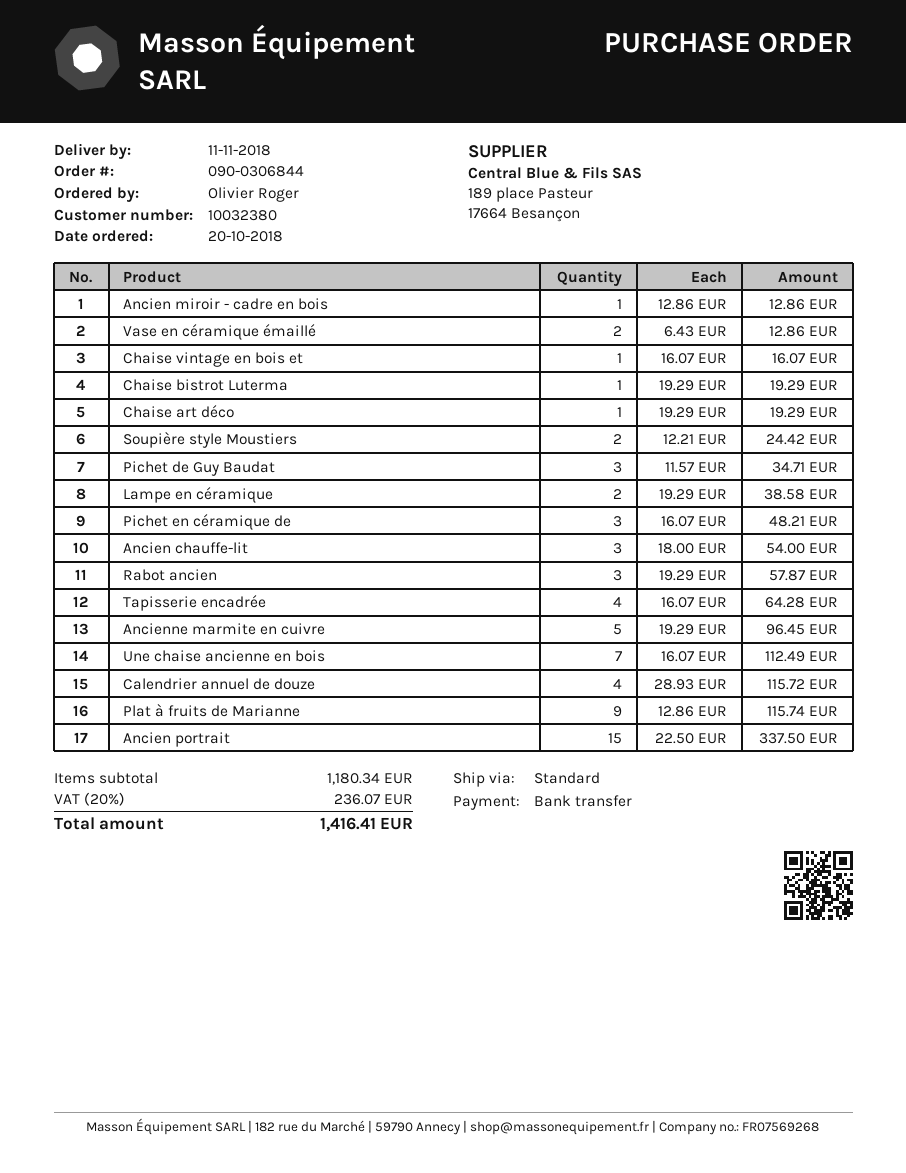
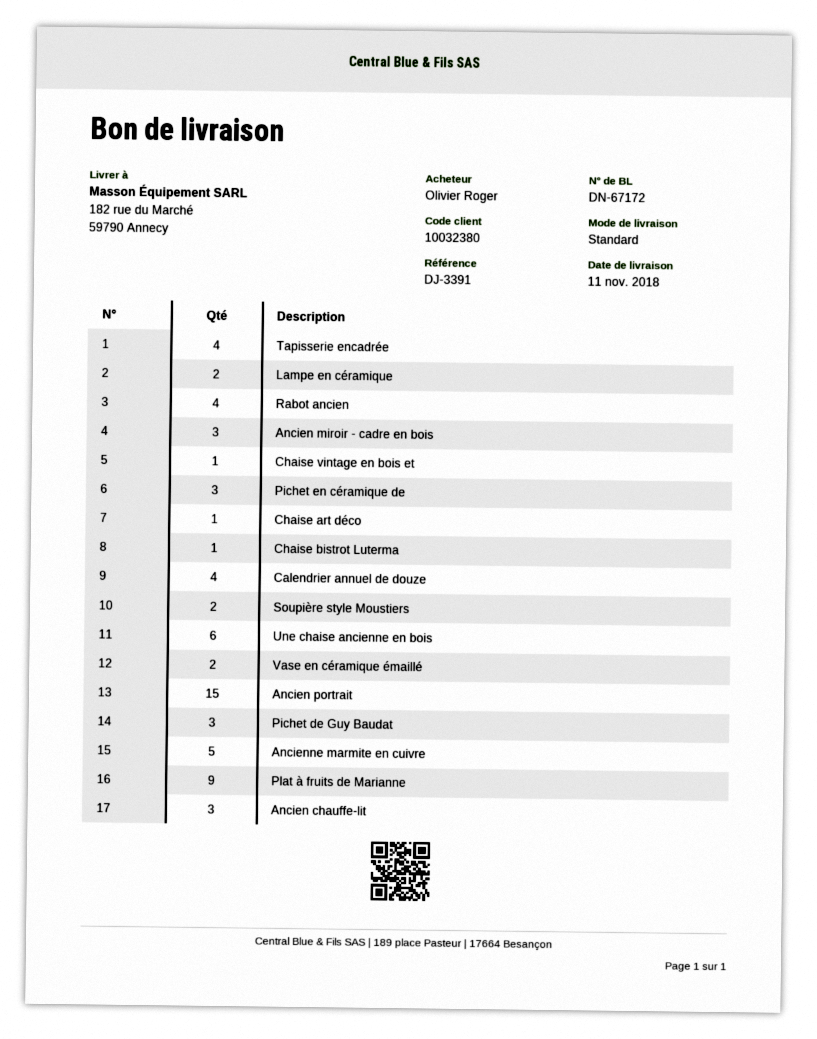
Ancien miroir - cadre en bois: 1 -> 3
Rabot ancien: 3 -> 4
Une chaise ancienne en bois: 7 -> 6

